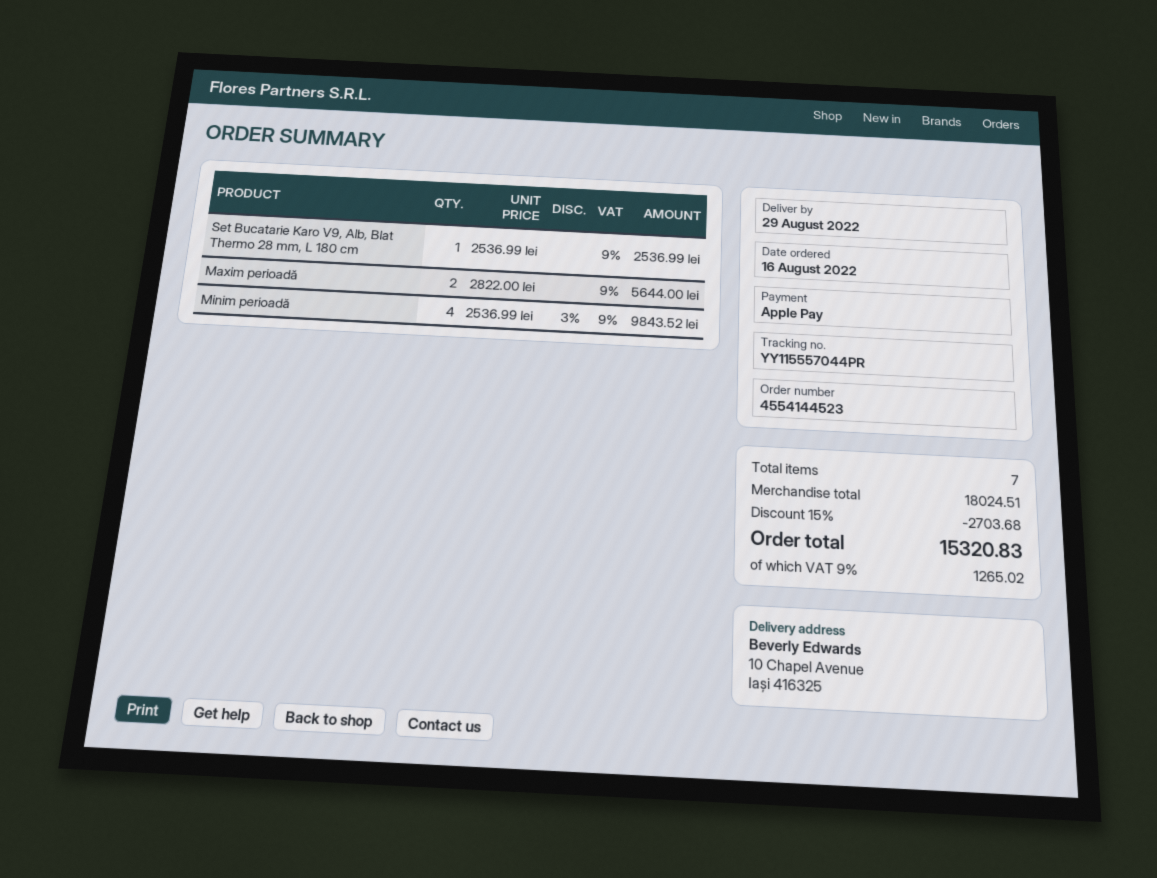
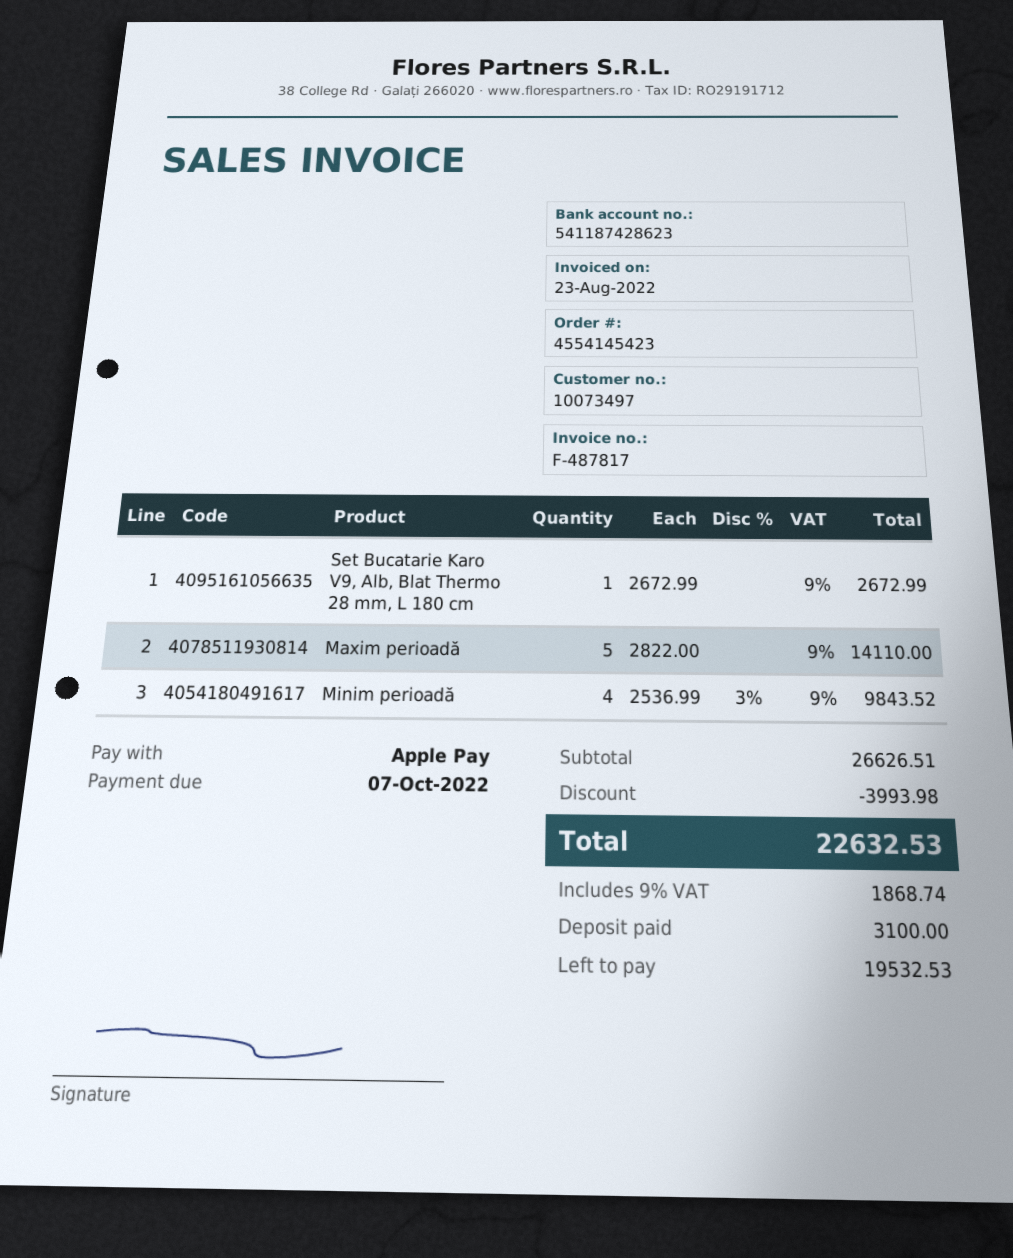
order number: 4554144523 -> 4554145423
Set Bucatarie Karo V9, Alb, Blat Thermo 28 mm, L 180 cm: 1 x 2536.99 = 2536.99 -> 1 x 2672.99 = 2672.99
Maxim perioadă: 2 x 2822.00 = 5644.00 -> 5 x 2822.00 = 14110.00
subtotal: 18024.51 -> 26626.51
discount: 2703.68 -> 3993.98
tax: 9% = 1265.02 -> 9% = 1868.74
total: 15320.83 -> 22632.53

